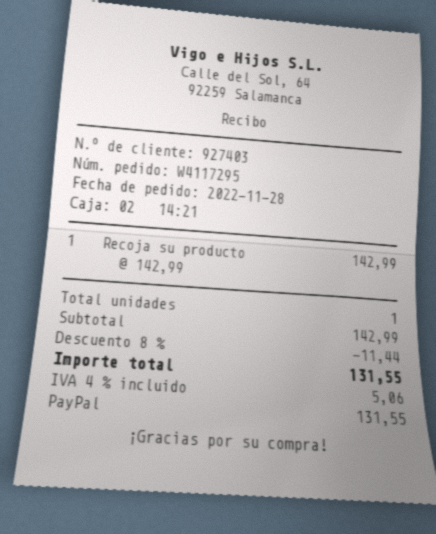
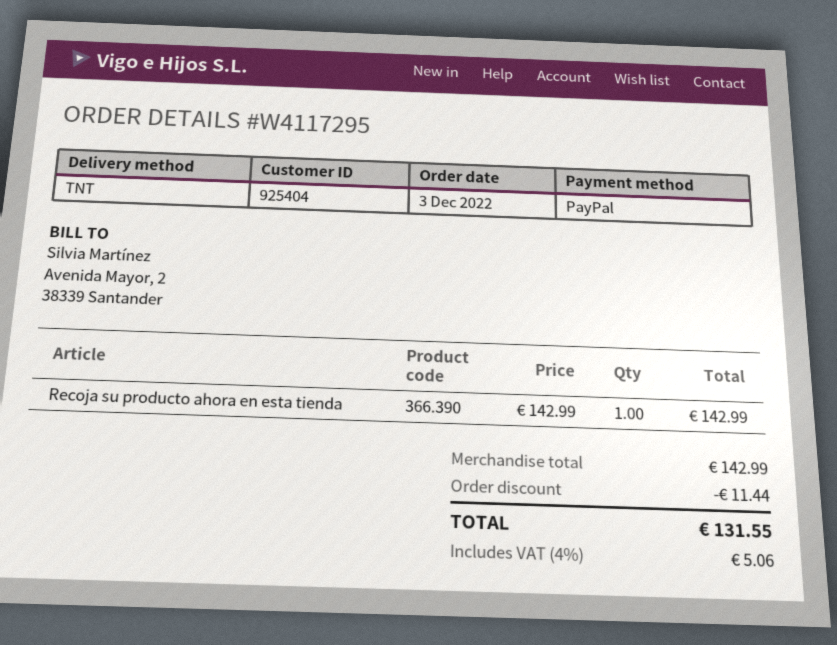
order date: 2022-11-28 -> 2022-12-03
customer number: 927403 -> 925404

